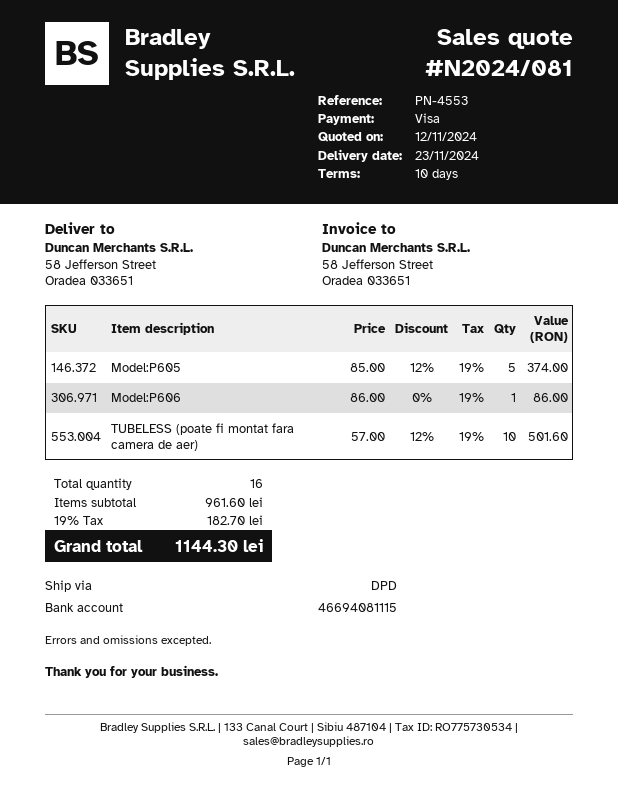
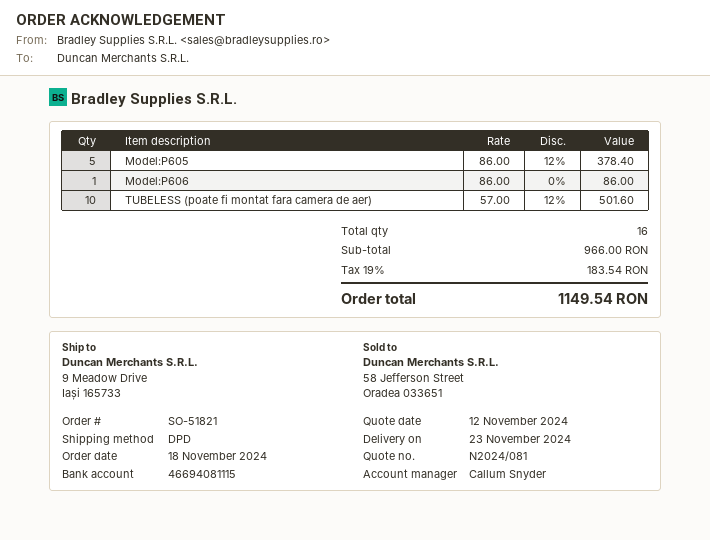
ship to: 58 Jefferson Street, Oradea 033651 -> 9 Meadow Drive, Iași 165733
Model:P605: 5 x 85.00 - 12% = 374.00 -> 5 x 86.00 - 12% = 378.40
subtotal: 961.60 -> 966.00
tax: 19% = 182.70 -> 19% = 183.54
total: 1144.30 -> 1149.54

